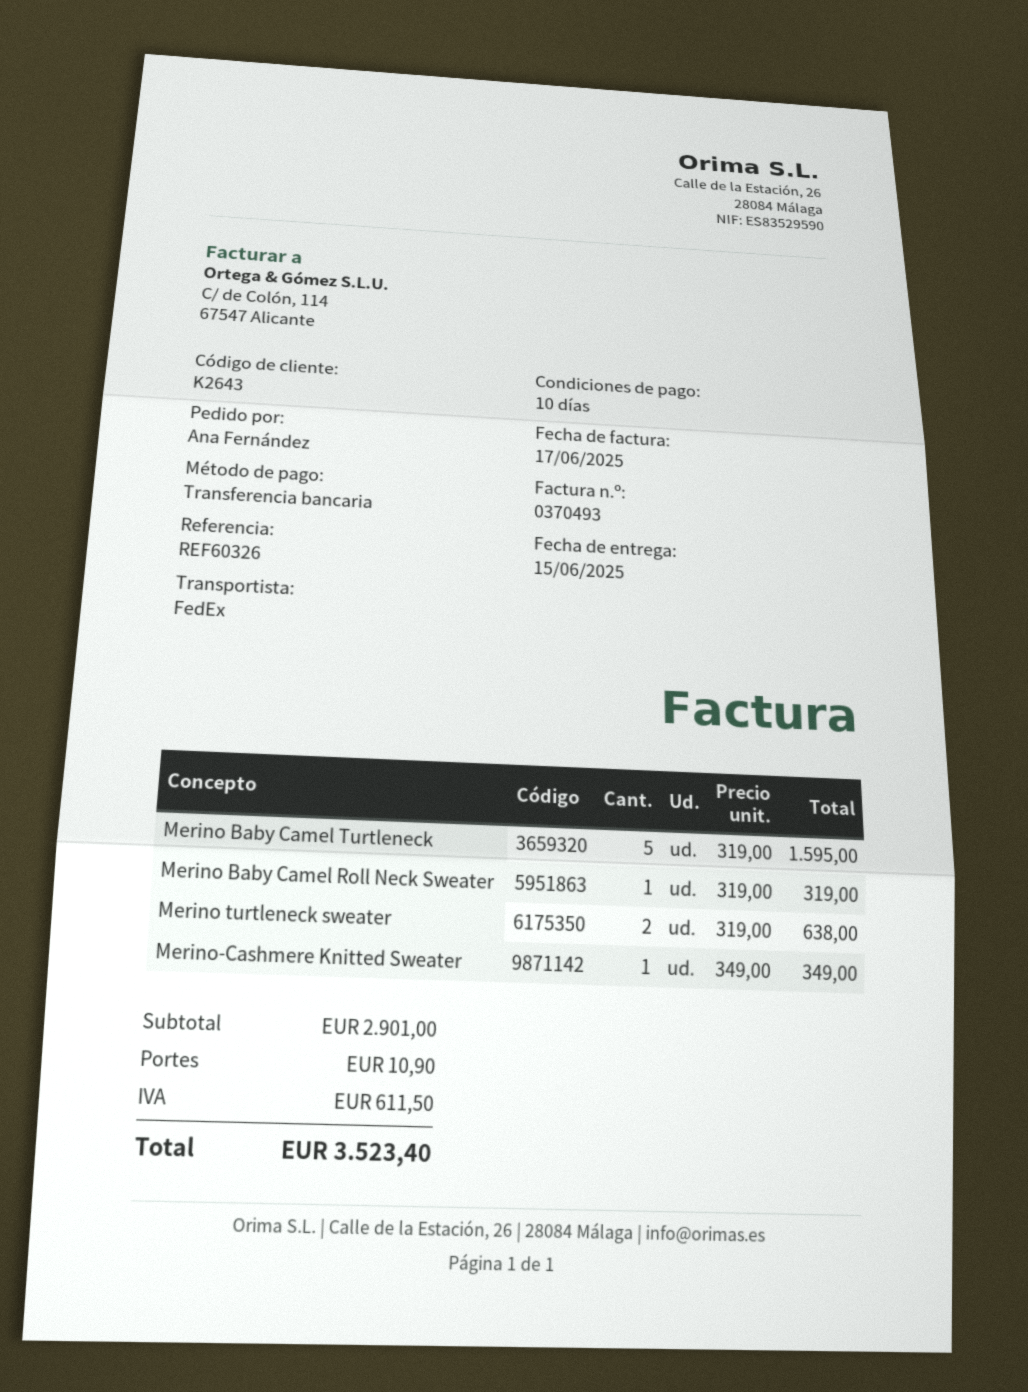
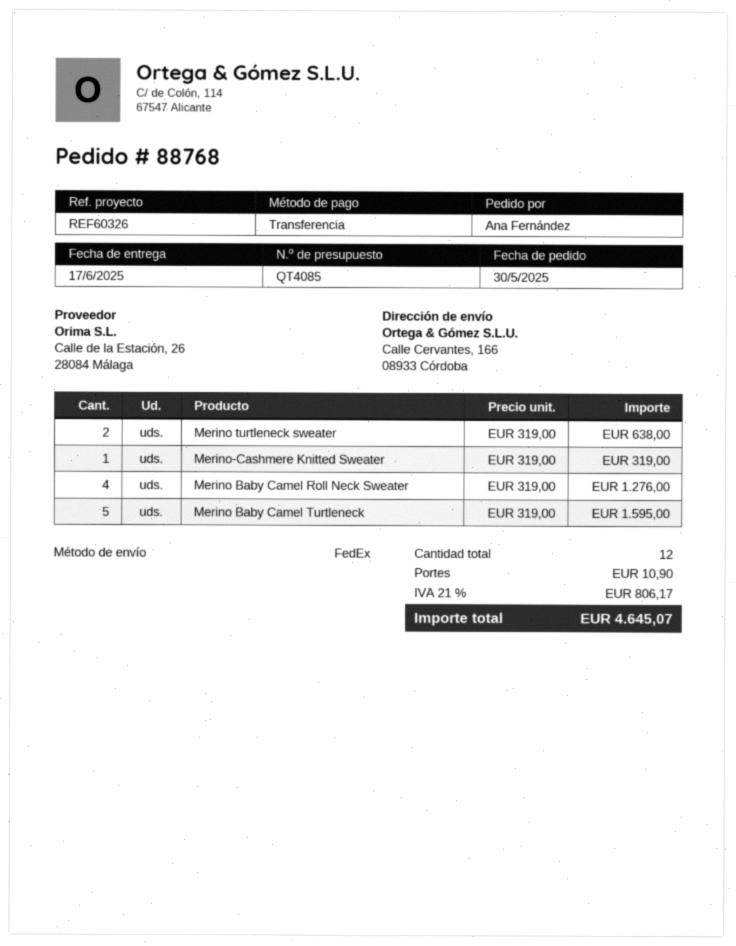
delivery date: 2025-06-15 -> 2025-06-17
Merino Baby Camel Roll Neck Sweater: 1 x 319.00 = 319.00 -> 4 x 319.00 = 1276.00
Merino-Cashmere Knitted Sweater: 1 x 349.00 = 349.00 -> 1 x 319.00 = 319.00
tax: 611.50 -> 806.17
total: 3523.40 -> 4645.07

